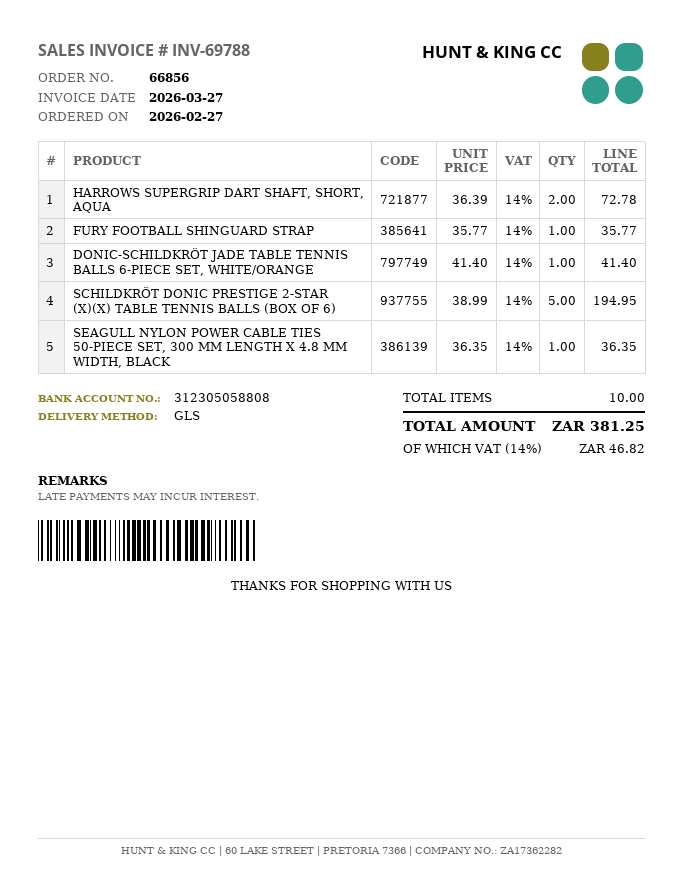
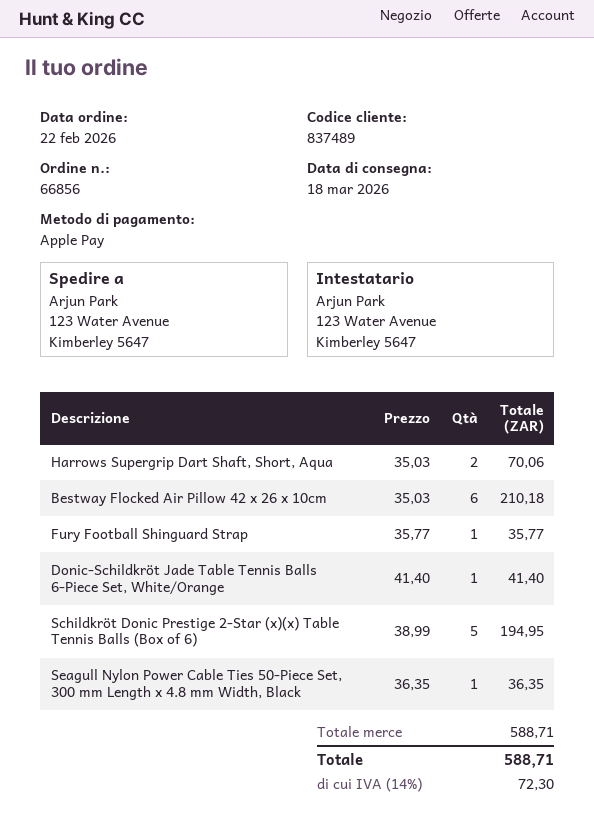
order date: 2026-02-27 -> 2026-02-22
HARROWS SUPERGRIP DART SHAFT, SHORT, AQUA: 2 x 36.39 = 72.78 -> 2 x 35.03 = 70.06
Bestway Flocked Air Pillow 42 x 26 x 10cm: none -> 6 x 35.03 = 210.18
tax: 14% = 46.82 -> 14% = 72.30
total: 381.25 -> 588.71

